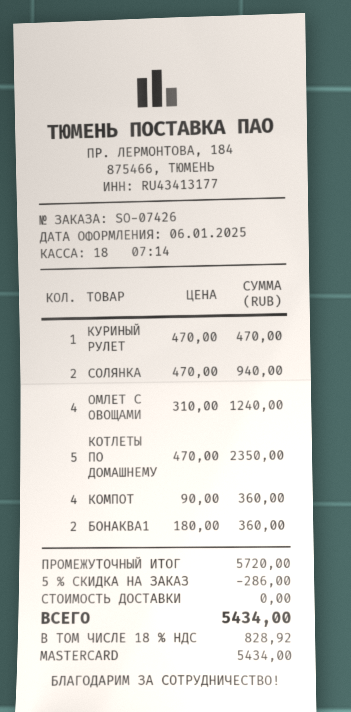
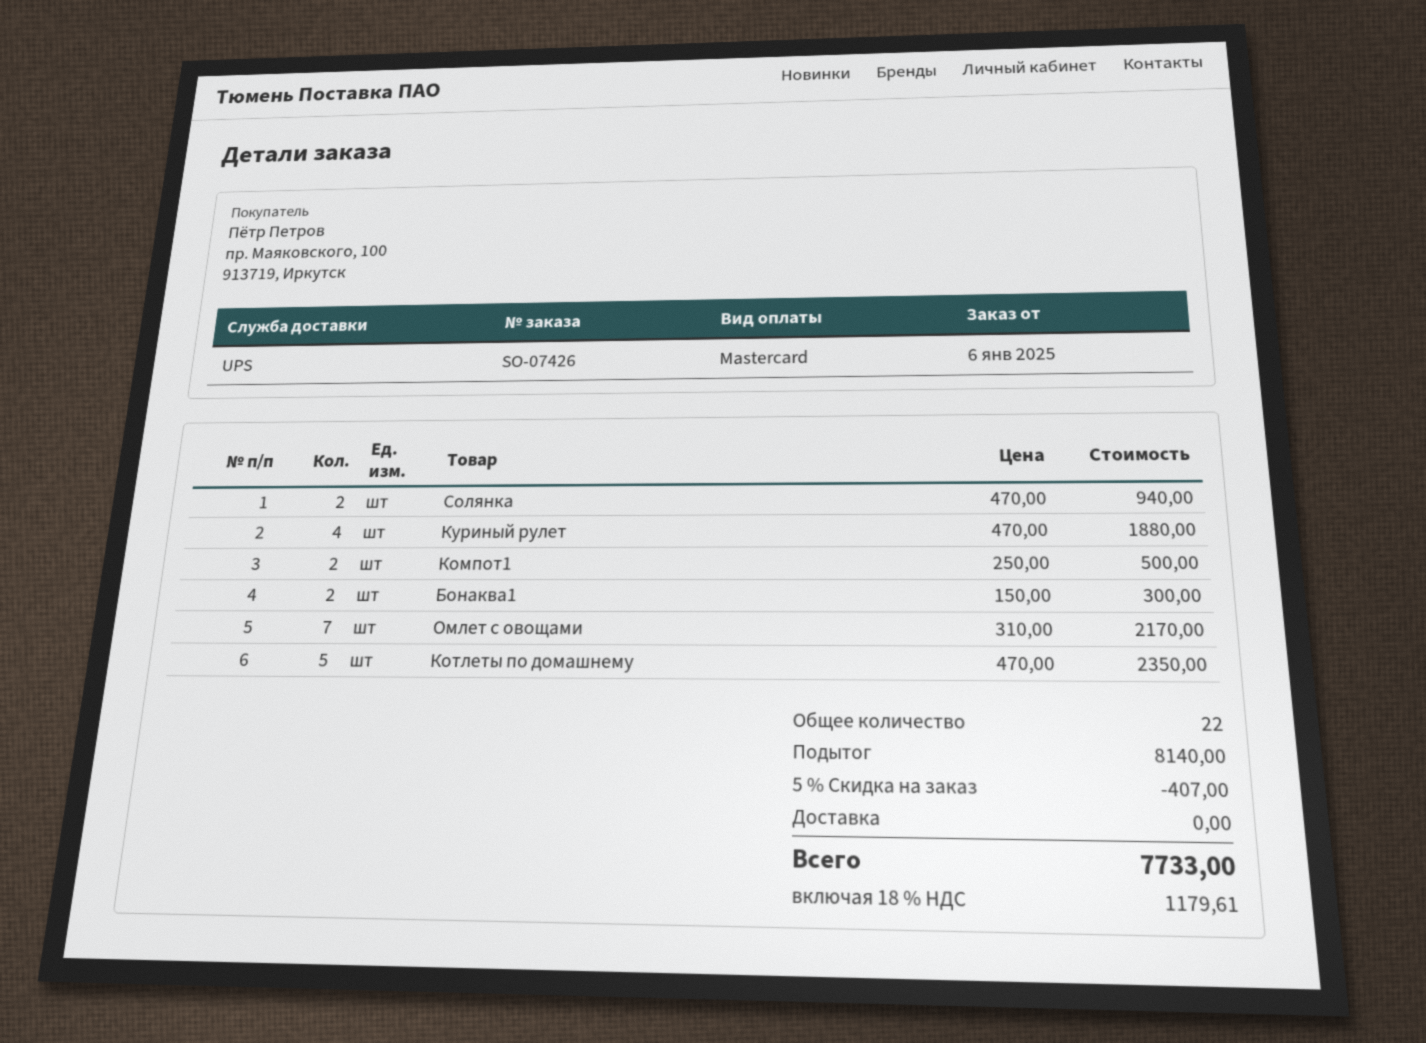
КУРИНЫЙ РУЛЕТ: 1 x 470.00 = 470.00 -> 4 x 470.00 = 1880.00
ОМЛЕТ С ОВОЩАМИ: 4 x 310.00 = 1240.00 -> 7 x 310.00 = 2170.00
КОМПОТ: 4 x 90.00 = 360.00 -> none
БОНАКВА1: 2 x 180.00 = 360.00 -> 2 x 150.00 = 300.00
Компот1: none -> 2 x 250.00 = 500.00
subtotal: 5720.00 -> 8140.00
discount: 5% = 286.00 -> 5% = 407.00
tax: 18% = 828.92 -> 18% = 1179.61
total: 5434.00 -> 7733.00

